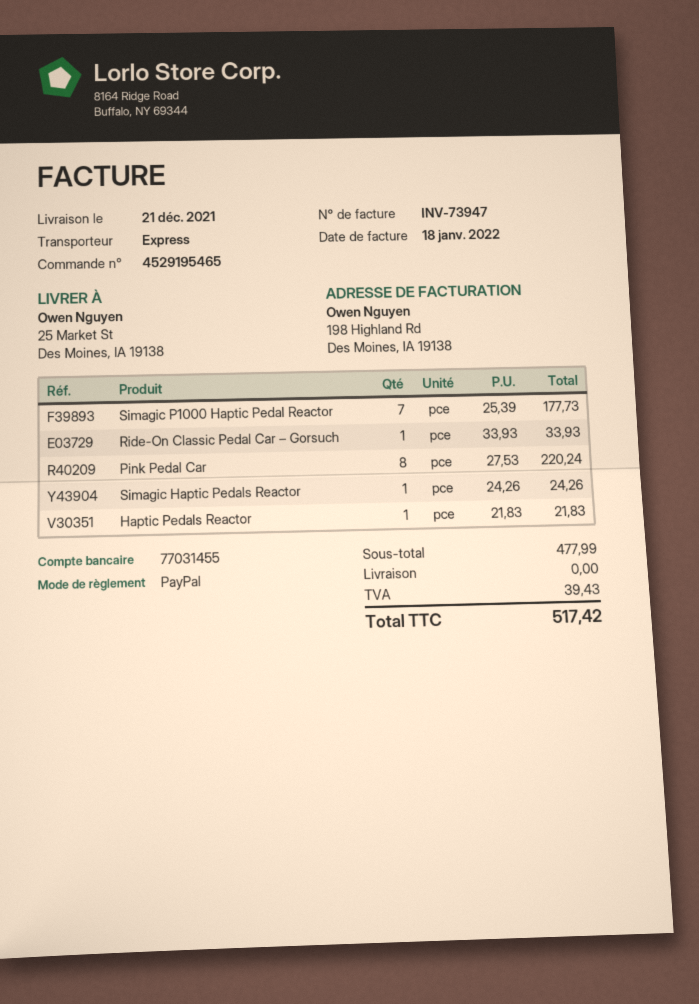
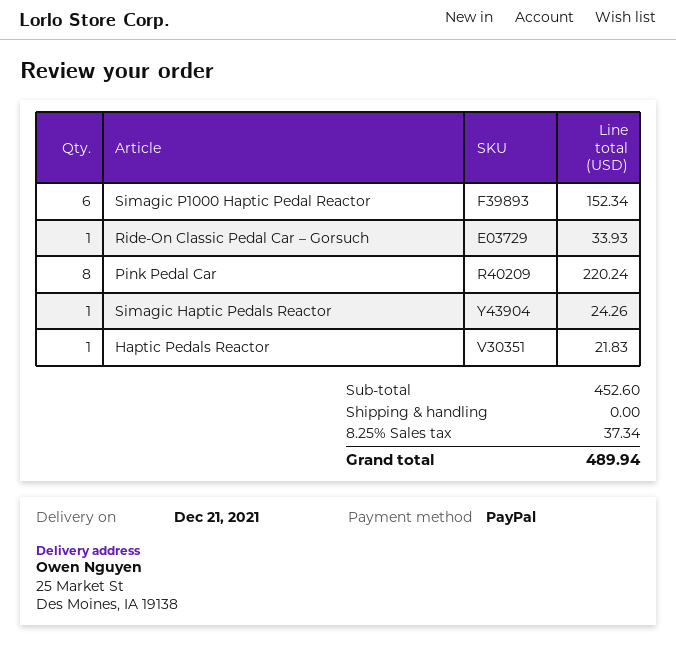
Simagic P1000 Haptic Pedal Reactor: 7 for 177.73 -> 6 for 152.34
subtotal: 477.99 -> 452.60
tax: 39.43 -> 37.34
total: 517.42 -> 489.94

